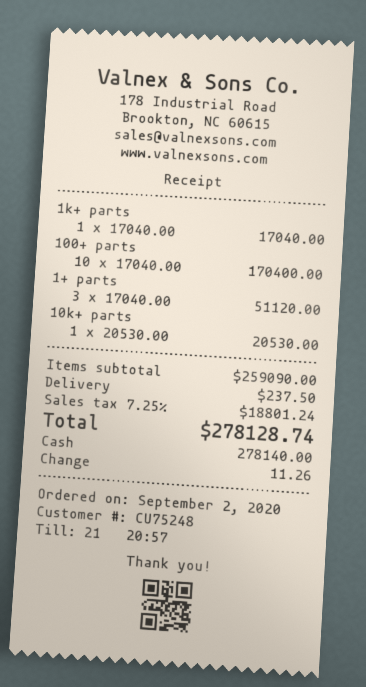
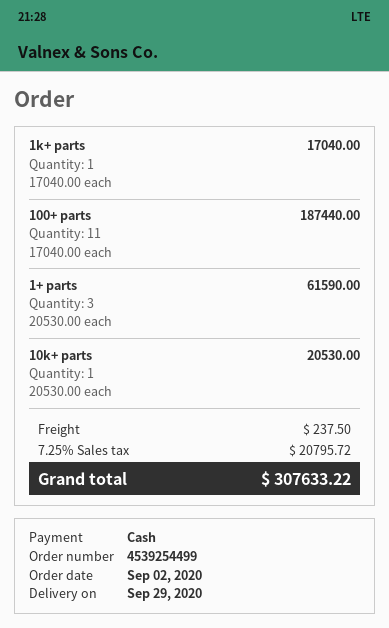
100+ parts: 10 x 17040.00 = 170400.00 -> 11 x 17040.00 = 187440.00
1+ parts: 3 x 17040.00 = 51120.00 -> 3 x 20530.00 = 61590.00
tax: 7.25% = 18801.24 -> 7.25% = 20795.72
total: 278128.74 -> 307633.22

